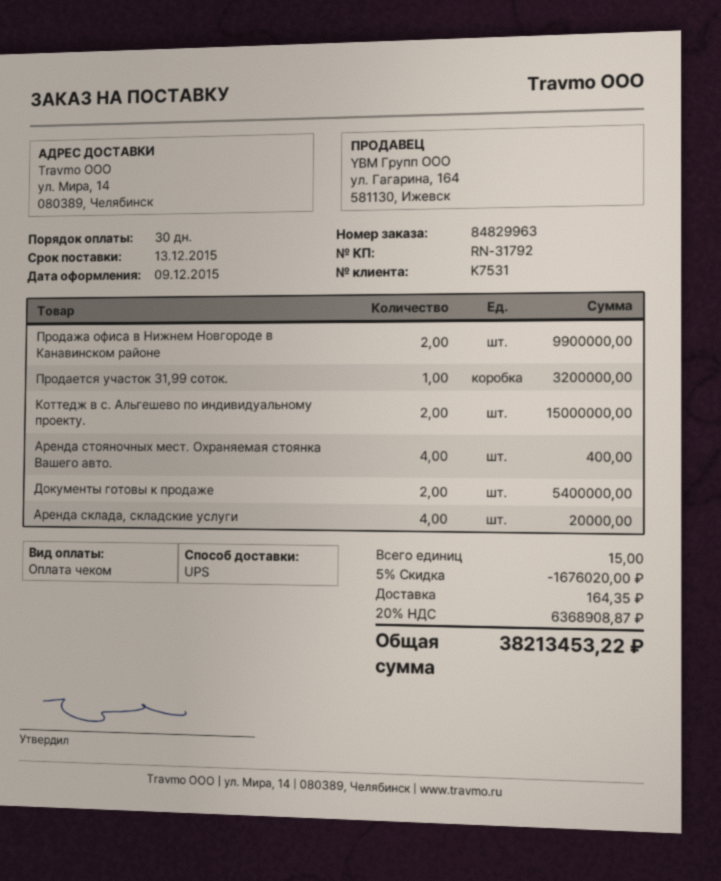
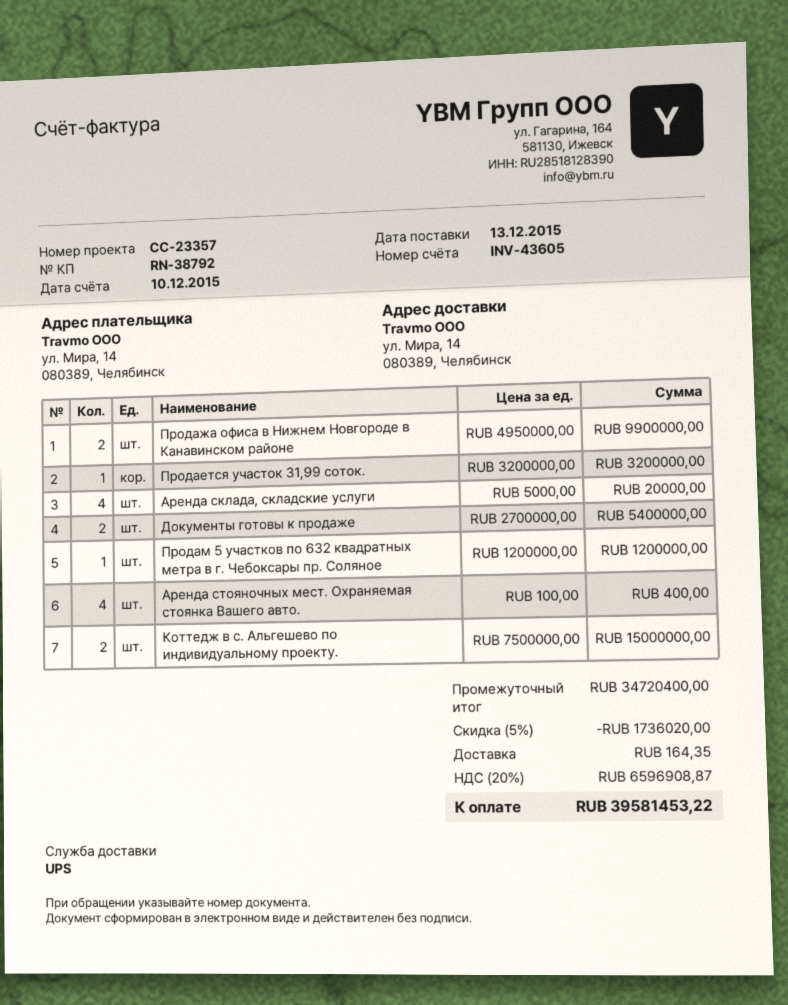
quote number: RN-31792 -> RN-38792
Продам 5 участков по 632 квадратных метра в г. Чебоксары пр. Соляное: none -> 1 for 1200000.00
discount: 5% = 1676020.00 -> 5% = 1736020.00
tax: 20% = 6368908.87 -> 20% = 6596908.87
total: 38213453.22 -> 39581453.22

